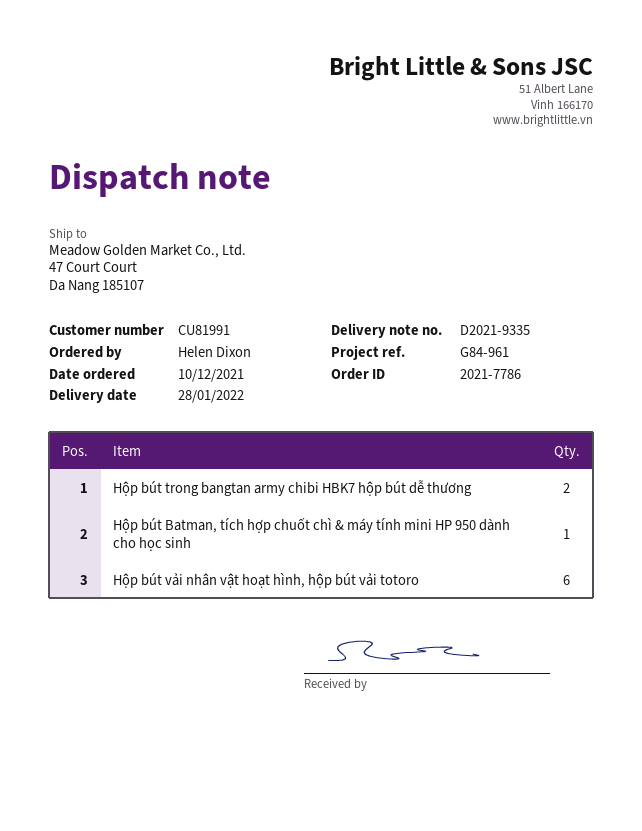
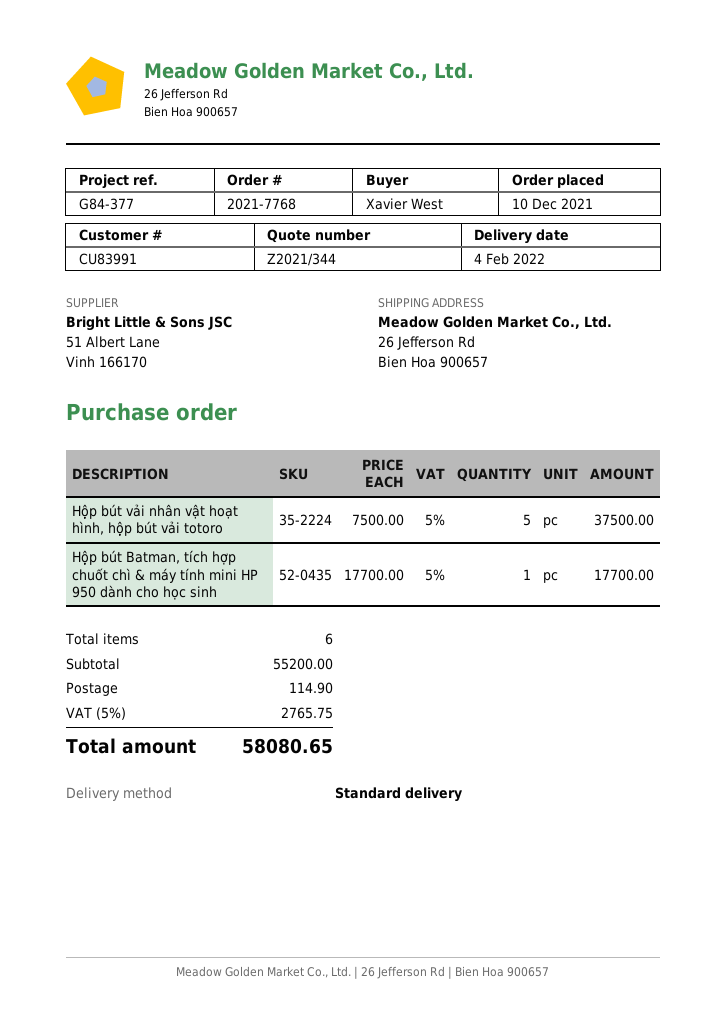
order number: 2021-7786 -> 2021-7768
delivery date: 2022-01-28 -> 2022-02-04
customer number: CU81991 -> CU83991
reference: G84-961 -> G84-377
ordered by: Helen Dixon -> Xavier West
ship to: 47 Court Court, Da Nang 185107 -> 26 Jefferson Rd, Bien Hoa 900657
Hộp bút trong bangtan army chibi HBK7 hộp bút dễ thương: 2 -> none
Hộp bút vải nhân vật hoạt hình, hộp bút vải totoro: 6 -> 5

